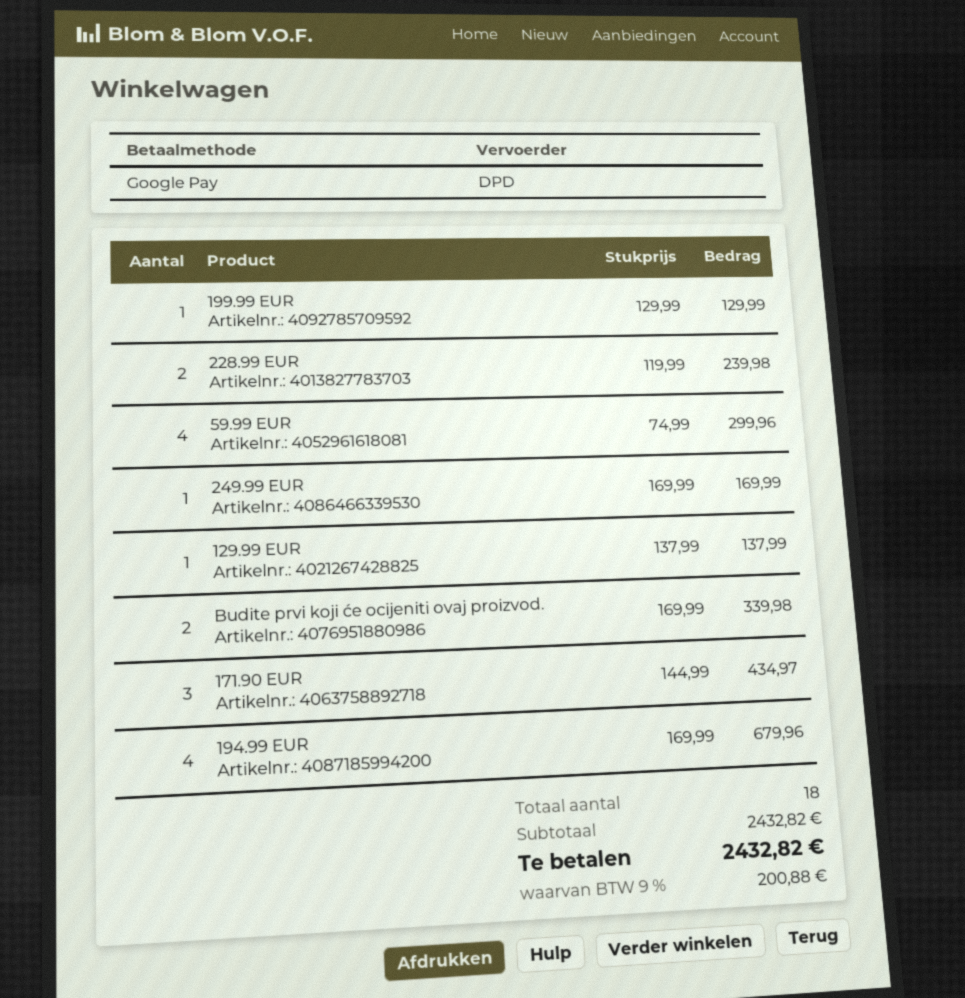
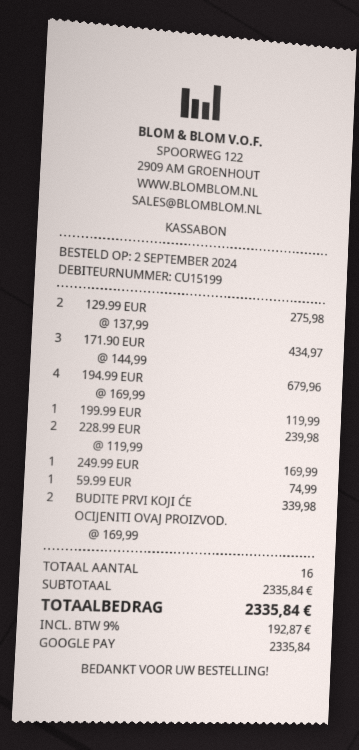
199.99 EUR: 1 x 129.99 = 129.99 -> 1 x 119.99 = 119.99
59.99 EUR: 4 x 74.99 = 299.96 -> 1 x 74.99 = 74.99
129.99 EUR: 1 x 137.99 = 137.99 -> 2 x 137.99 = 275.98
total quantity: 18 -> 16
subtotal: 2432.82 -> 2335.84
tax: 9% = 200.88 -> 9% = 192.87
total: 2432.82 -> 2335.84

